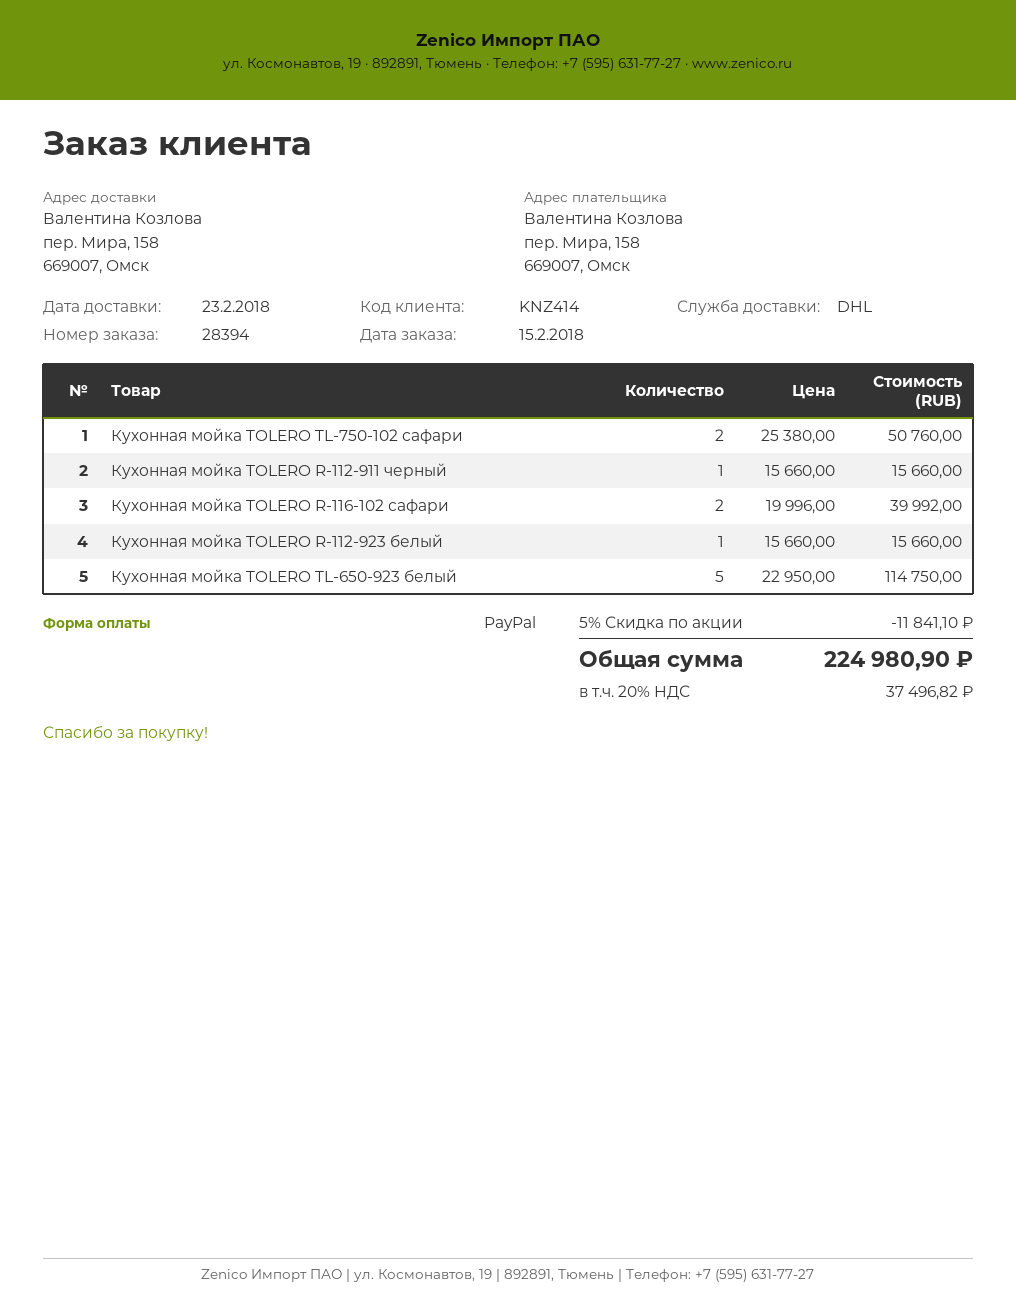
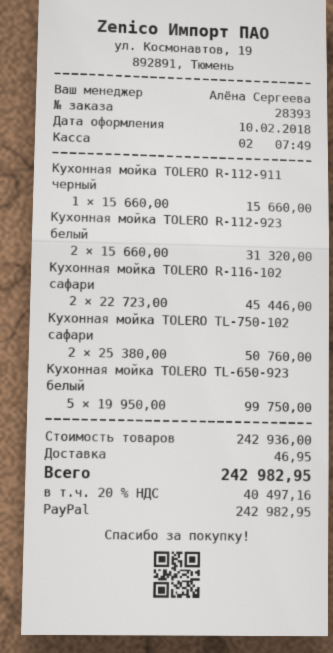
order number: 28394 -> 28393
order date: 2018-02-15 -> 2018-02-10
Кухонная мойка TOLERO R-116-102 сафари: 2 x 19996.00 = 39992.00 -> 2 x 22723.00 = 45446.00
Кухонная мойка TOLERO R-112-923 белый: 1 x 15660.00 = 15660.00 -> 2 x 15660.00 = 31320.00
Кухонная мойка TOLERO TL-650-923 белый: 5 x 22950.00 = 114750.00 -> 5 x 19950.00 = 99750.00
discount: 5% = 11841.10 -> none
shipping: none -> 46.95
tax: 20% = 37496.82 -> 20% = 40497.16
total: 224980.90 -> 242982.95

